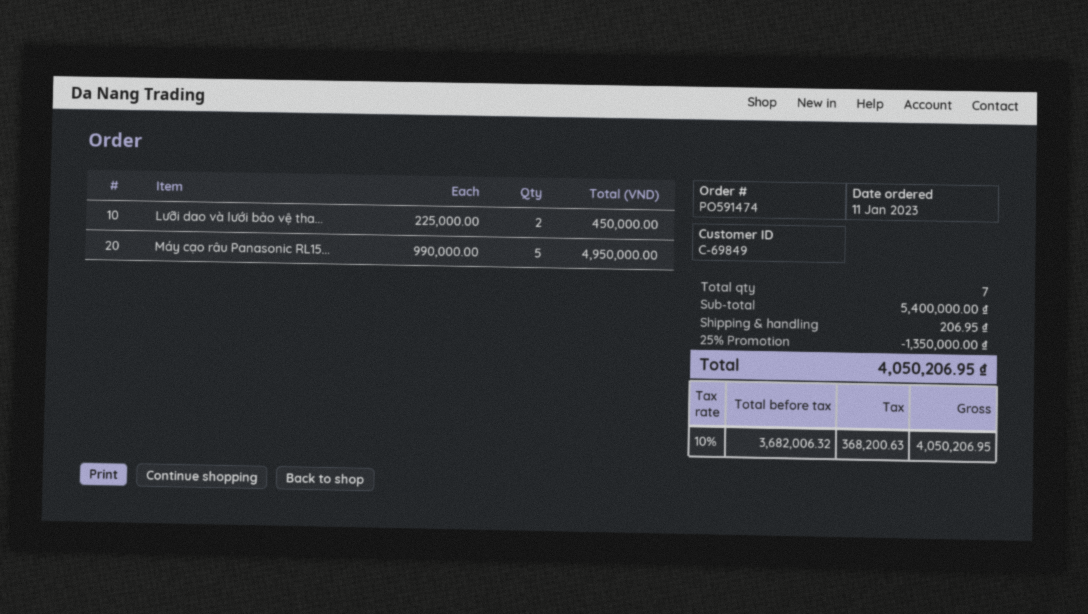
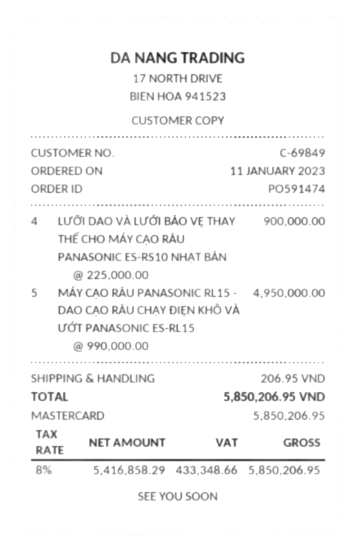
Lưỡi dao và lưới bảo vệ tha...: 2 x 225000.00 = 450000.00 -> 4 x 225000.00 = 900000.00
discount: 25% = 1350000.00 -> none
net: 3682006.32 -> 5416858.29
tax: 10% = 368200.63 -> 8% = 433348.66
total: 4050206.95 -> 5850206.95

